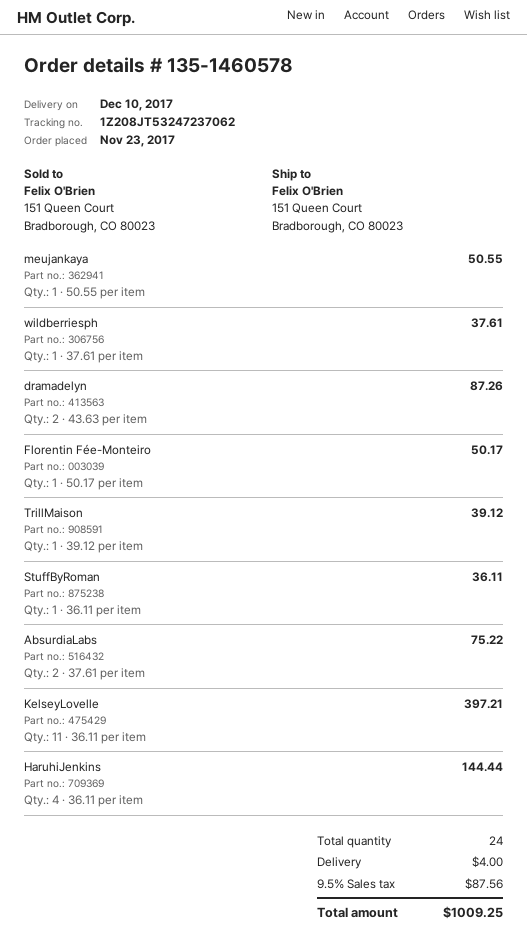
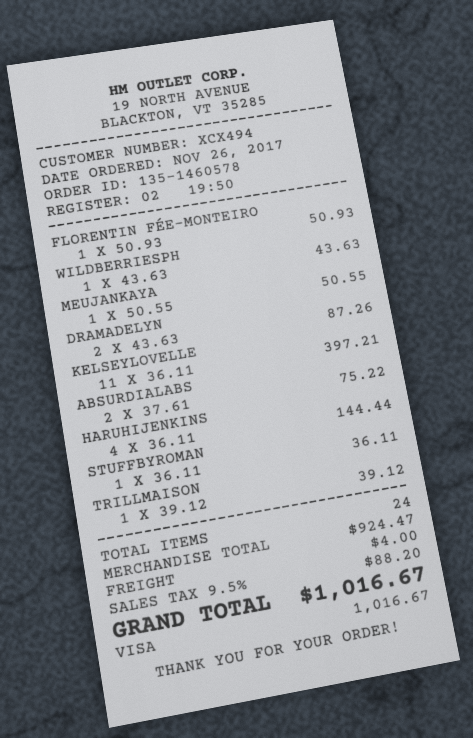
order date: 2017-11-23 -> 2017-11-26
wildberriesph: 1 x 37.61 = 37.61 -> 1 x 43.63 = 43.63
Florentin Fée-Monteiro: 1 x 50.17 = 50.17 -> 1 x 50.93 = 50.93
tax: 9.5% = 87.56 -> 9.5% = 88.20
total: 1009.25 -> 1016.67

